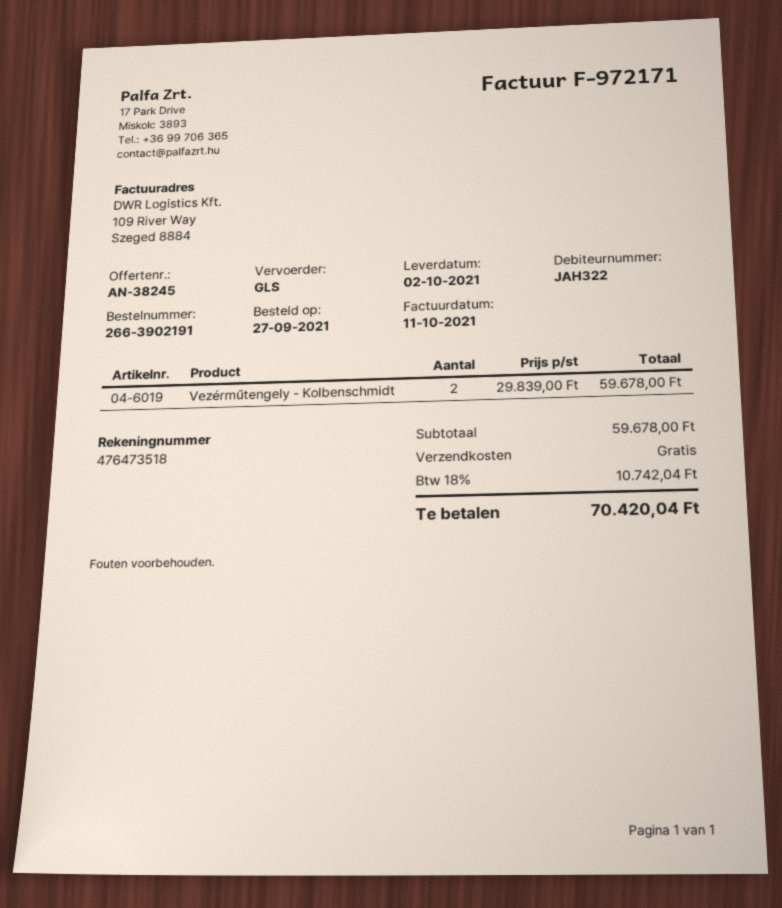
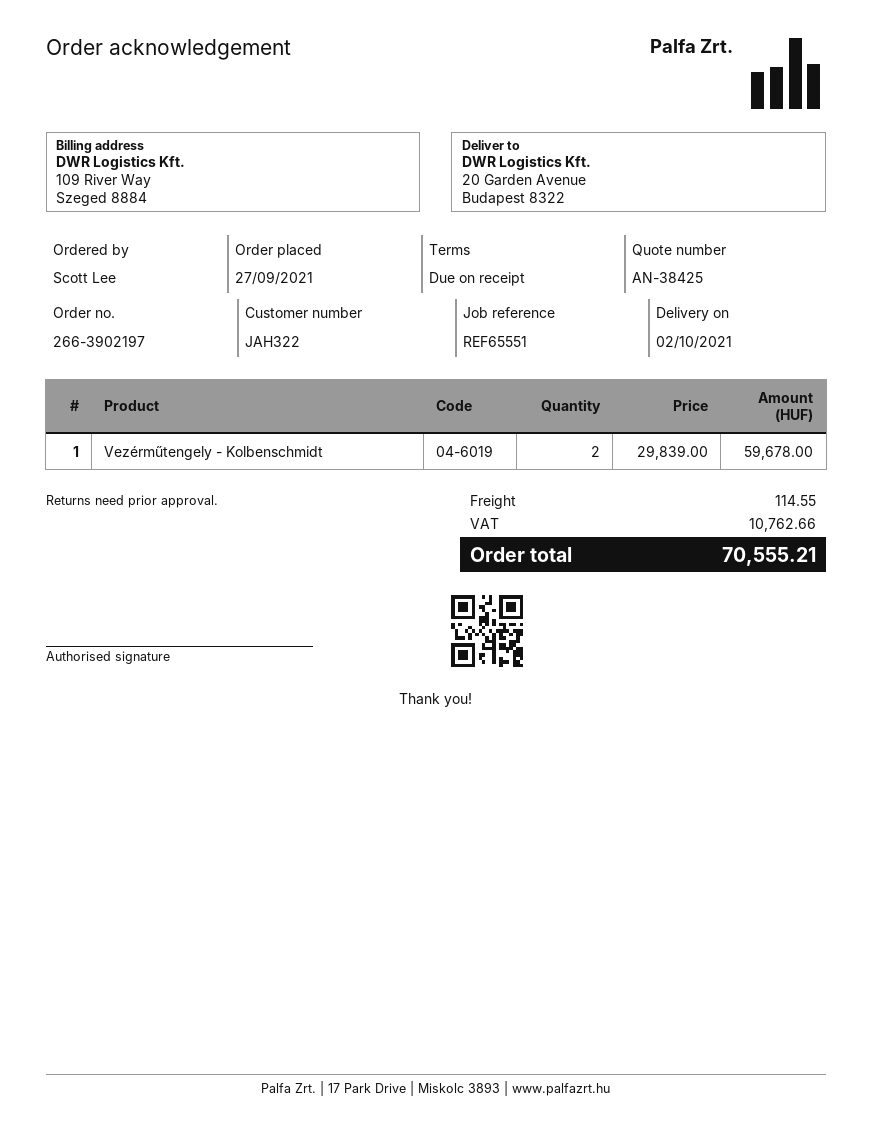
quote number: AN-38245 -> AN-38425
order number: 266-3902191 -> 266-3902197
shipping: 0.00 -> 114.55
tax: 10742.04 -> 10762.66
total: 70420.04 -> 70555.21

